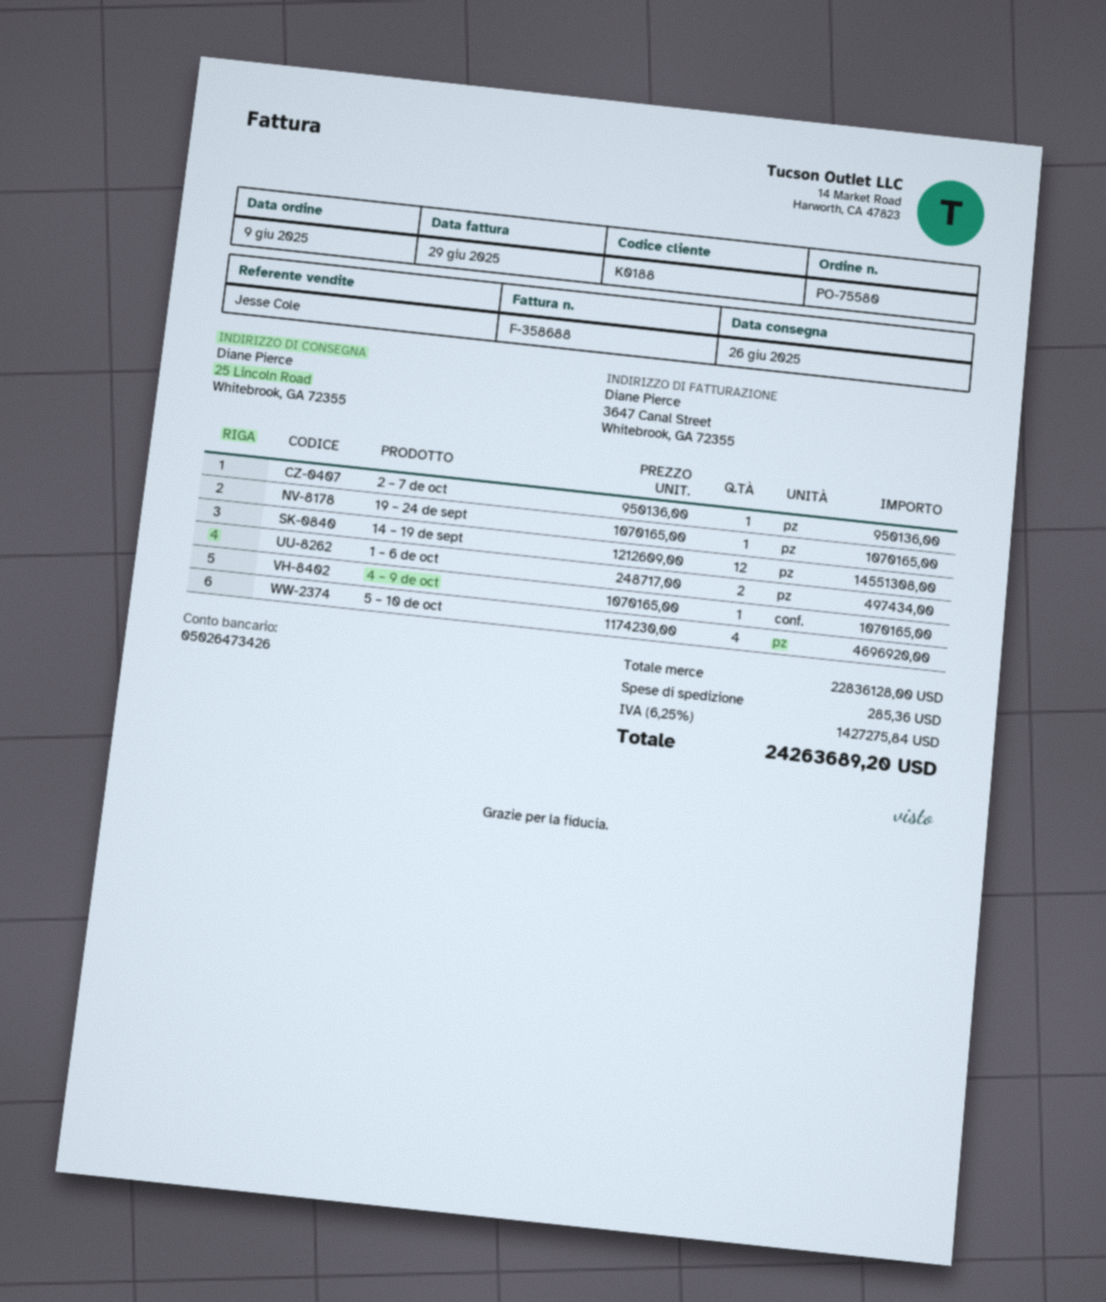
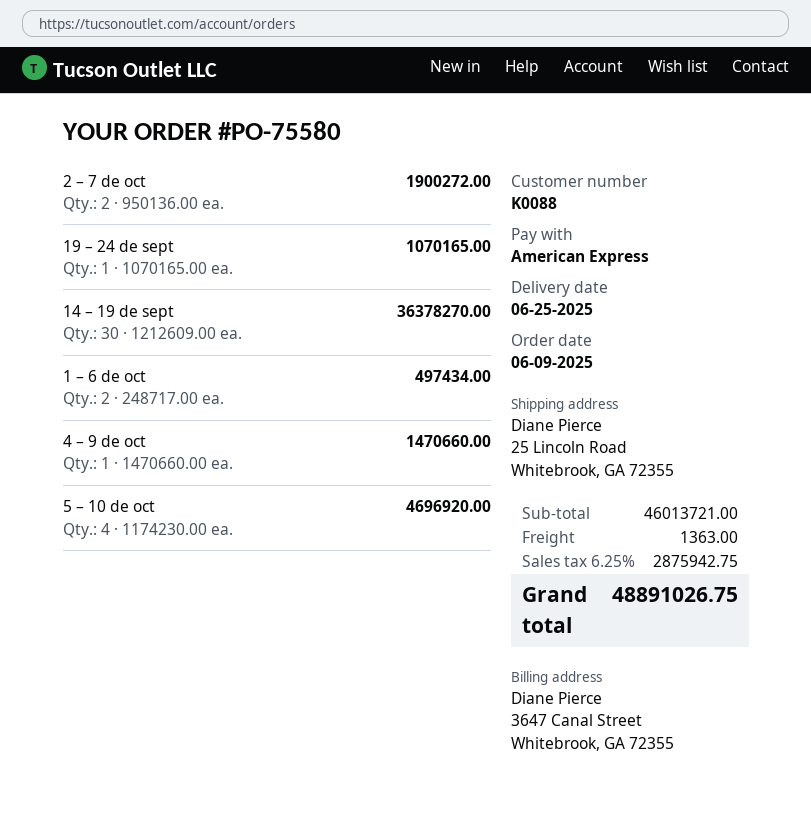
delivery date: 2025-06-26 -> 2025-06-25
customer number: K0188 -> K0088
2 – 7 de oct: 1 x 950136.00 = 950136.00 -> 2 x 950136.00 = 1900272.00
14 – 19 de sept: 12 x 1212609.00 = 14551308.00 -> 30 x 1212609.00 = 36378270.00
4 – 9 de oct: 1 x 1070165.00 = 1070165.00 -> 1 x 1470660.00 = 1470660.00
subtotal: 22836128.00 -> 46013721.00
shipping: 285.36 -> 1363.00
tax: 6.25% = 1427275.84 -> 6.25% = 2875942.75
total: 24263689.20 -> 48891026.75

